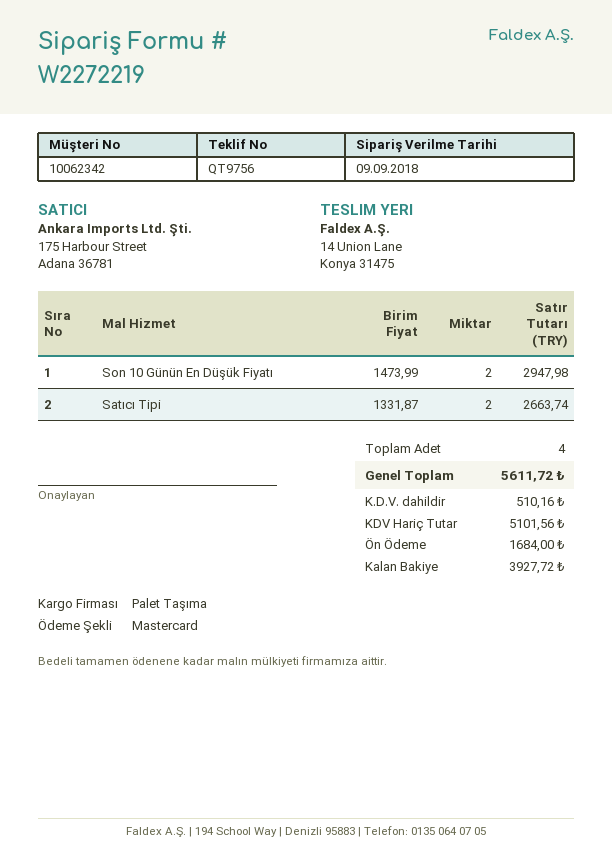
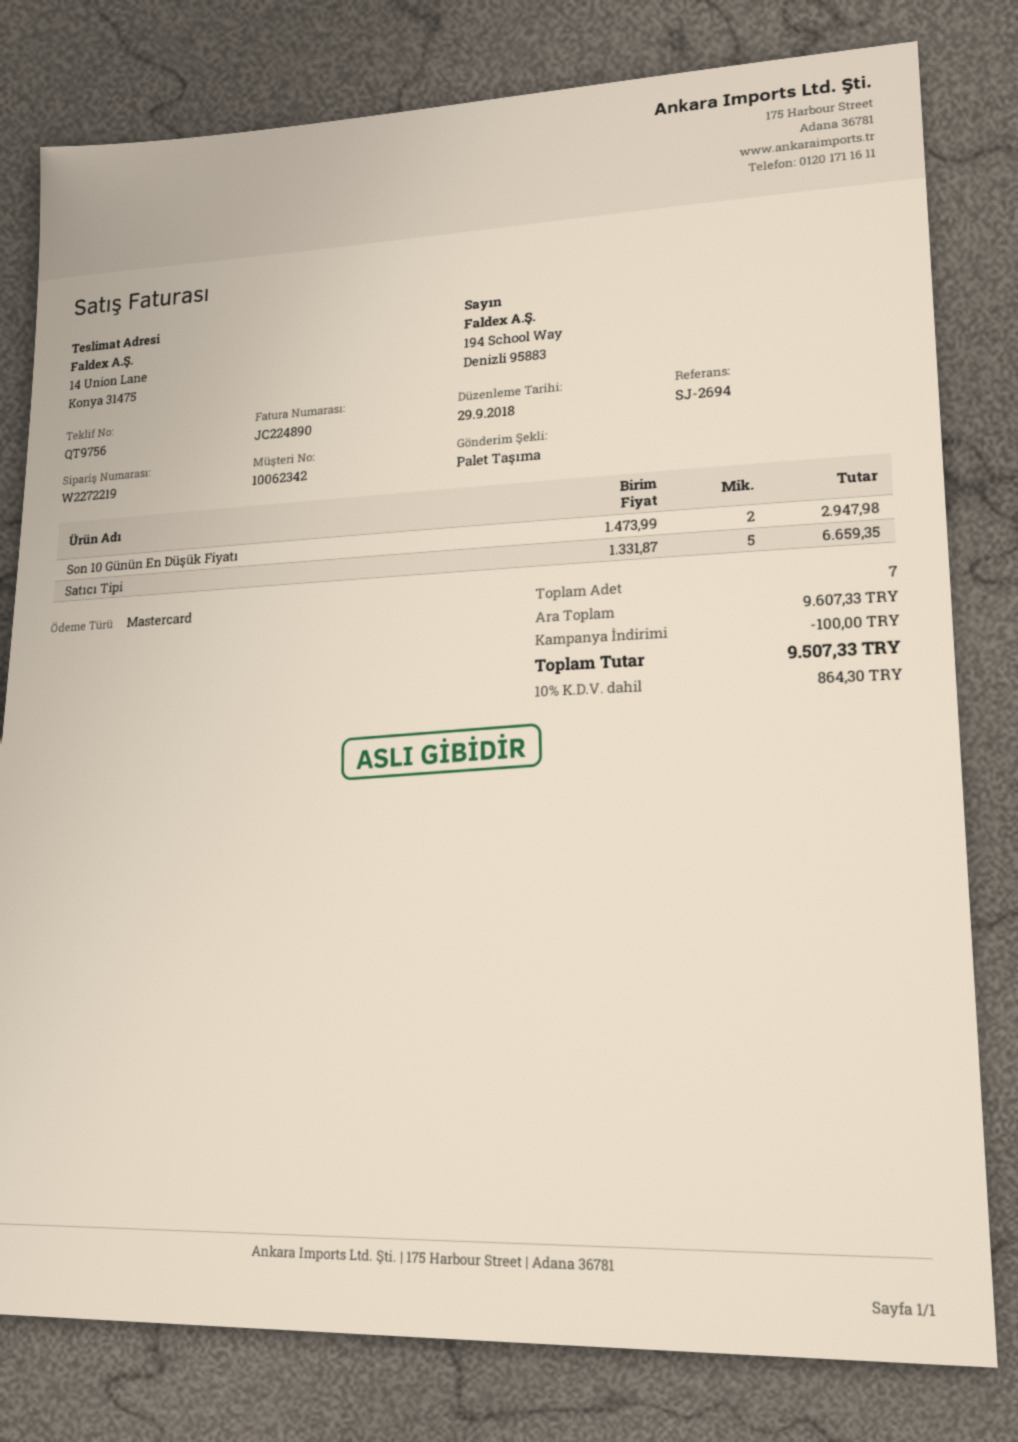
Satıcı Tipi: 2 x 1331.87 = 2663.74 -> 5 x 1331.87 = 6659.35
total quantity: 4 -> 7
discount: none -> 100.00
tax: 510.16 -> 864.30
total: 5611.72 -> 9507.33

